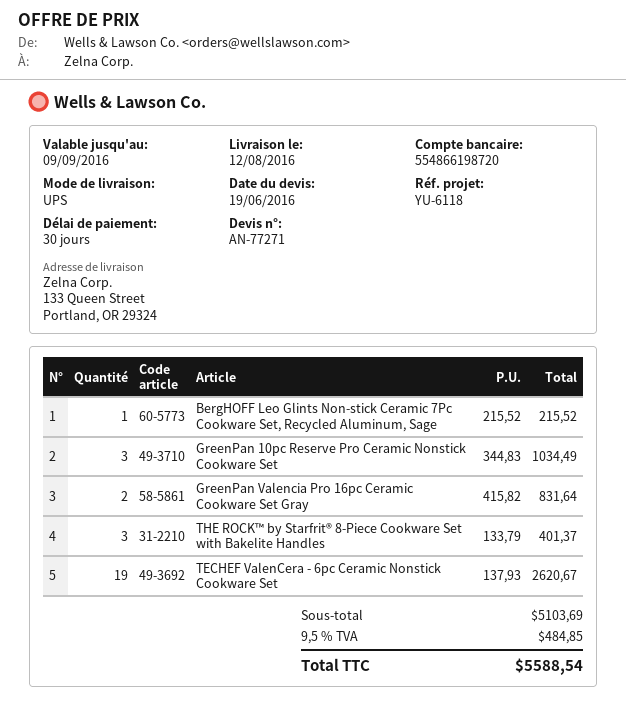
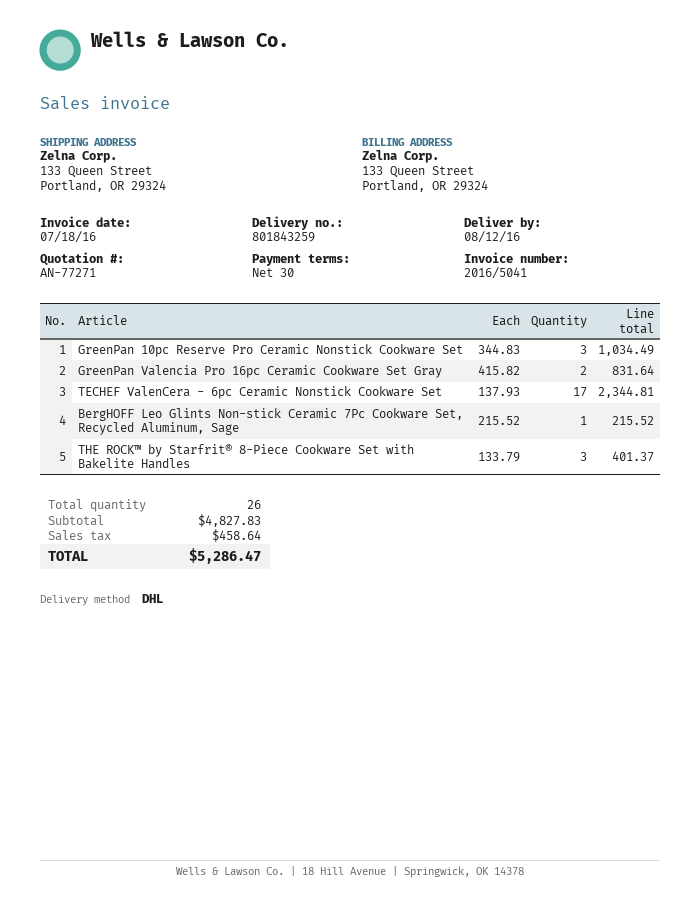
shipping method: UPS -> DHL
TECHEF ValenCera - 6pc Ceramic Nonstick Cookware Set: 19 x 137.93 = 2620.67 -> 17 x 137.93 = 2344.81
subtotal: 5103.69 -> 4827.83
tax: 484.85 -> 458.64
total: 5588.54 -> 5286.47

